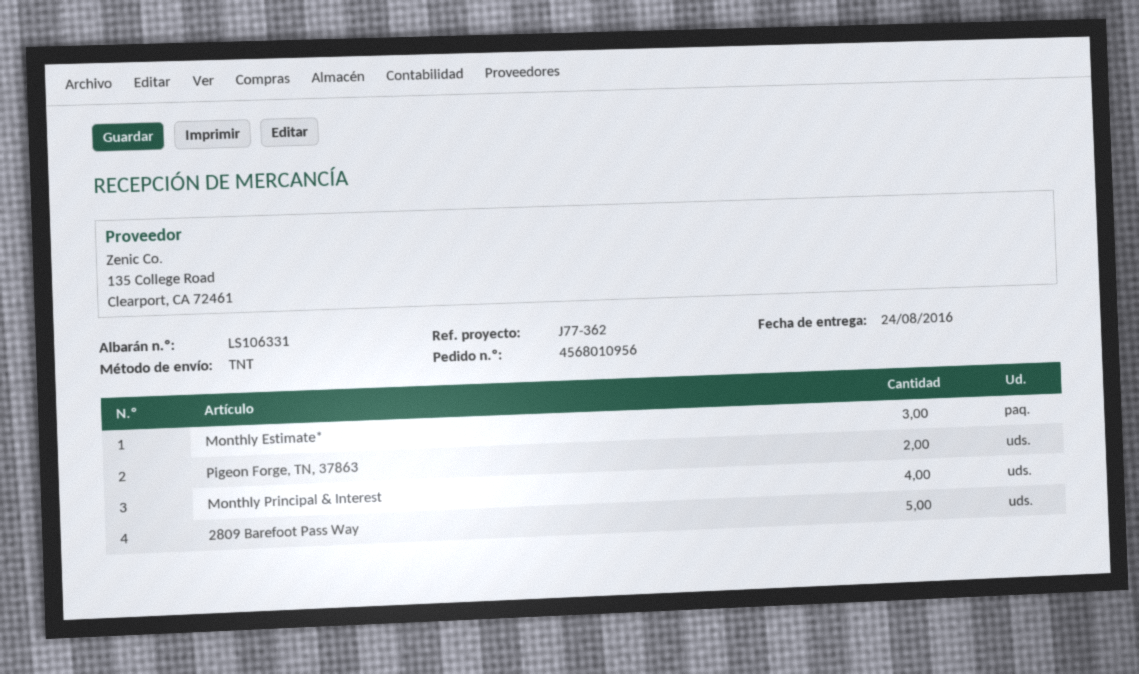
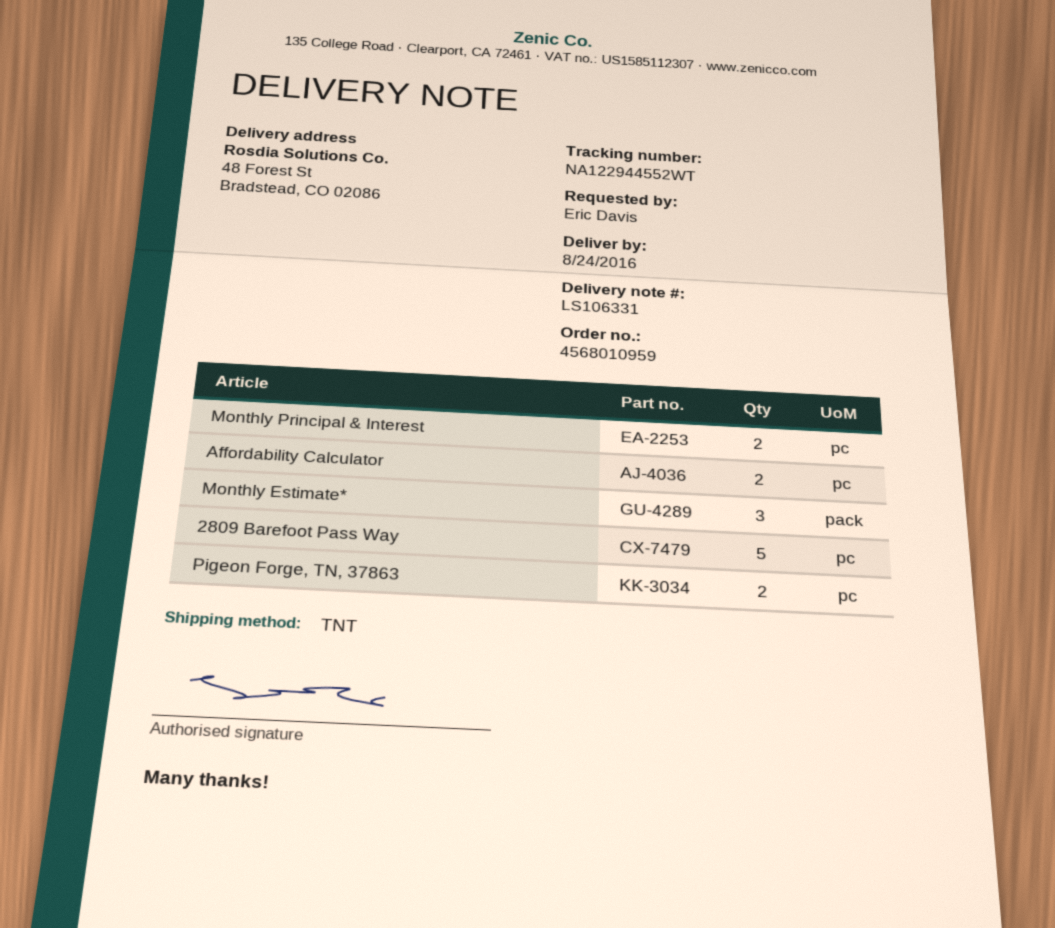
order number: 4568010956 -> 4568010959
Monthly Principal & Interest: 4 -> 2
Affordability Calculator: none -> 2

